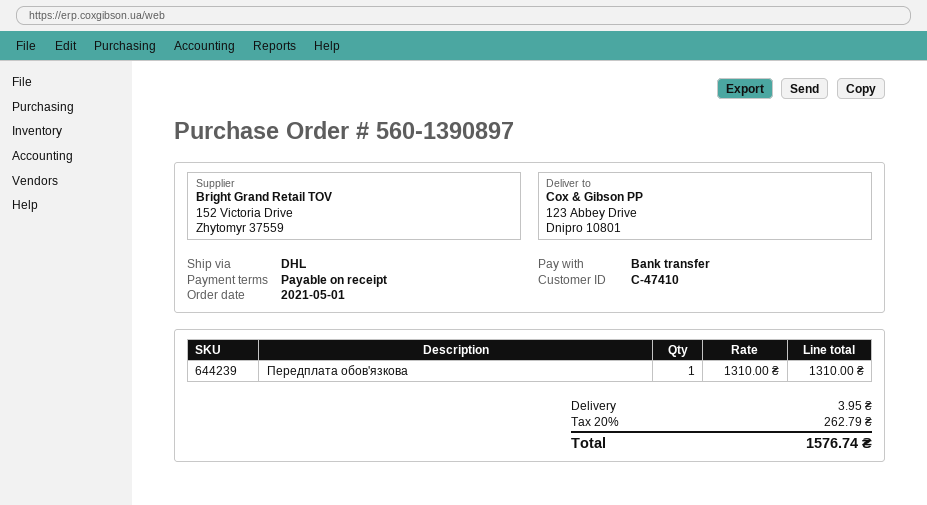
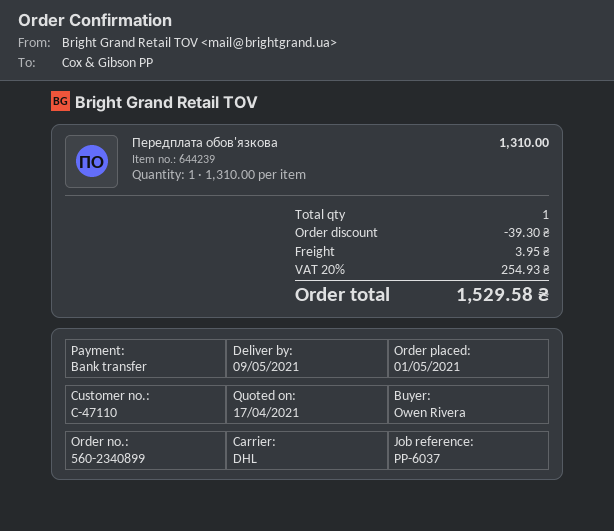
order number: 560-1390897 -> 560-2340899
customer number: C-47410 -> C-47110
discount: none -> 39.30
tax: 20% = 262.79 -> 20% = 254.93
total: 1576.74 -> 1529.58

